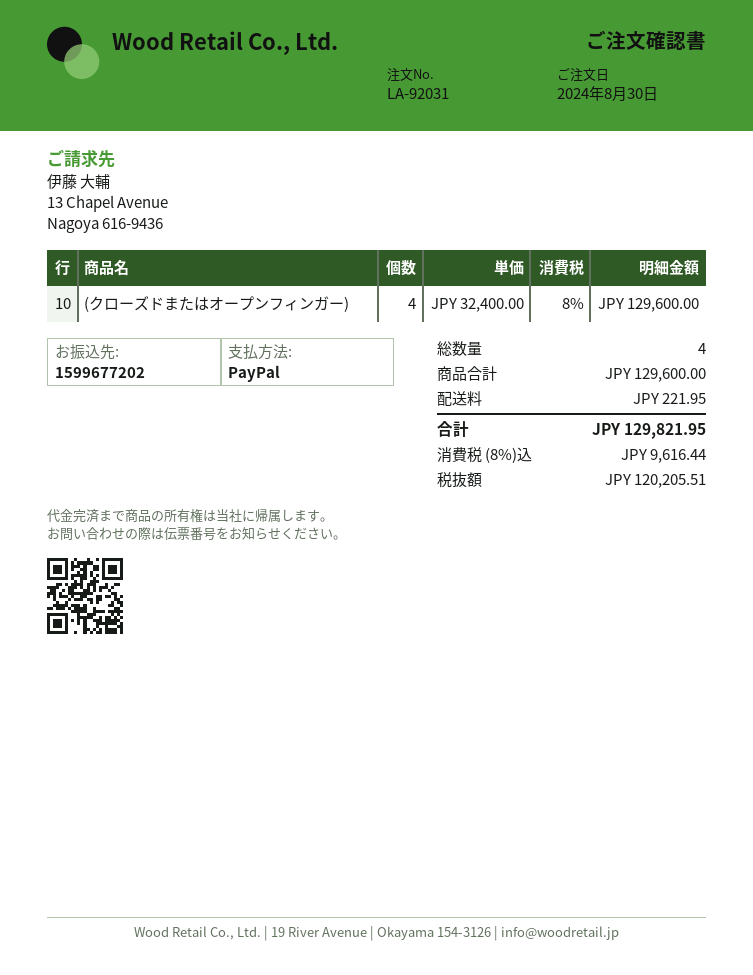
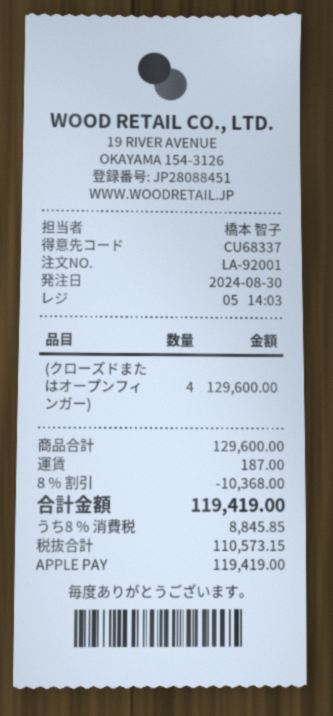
order number: LA-92031 -> LA-92001
payment method: PayPal -> Apple Pay
discount: none -> 8% = 10368.00
shipping: 221.95 -> 187.00
net: 120205.51 -> 110573.15
tax: 8% = 9616.44 -> 8% = 8845.85
total: 129821.95 -> 119419.00

